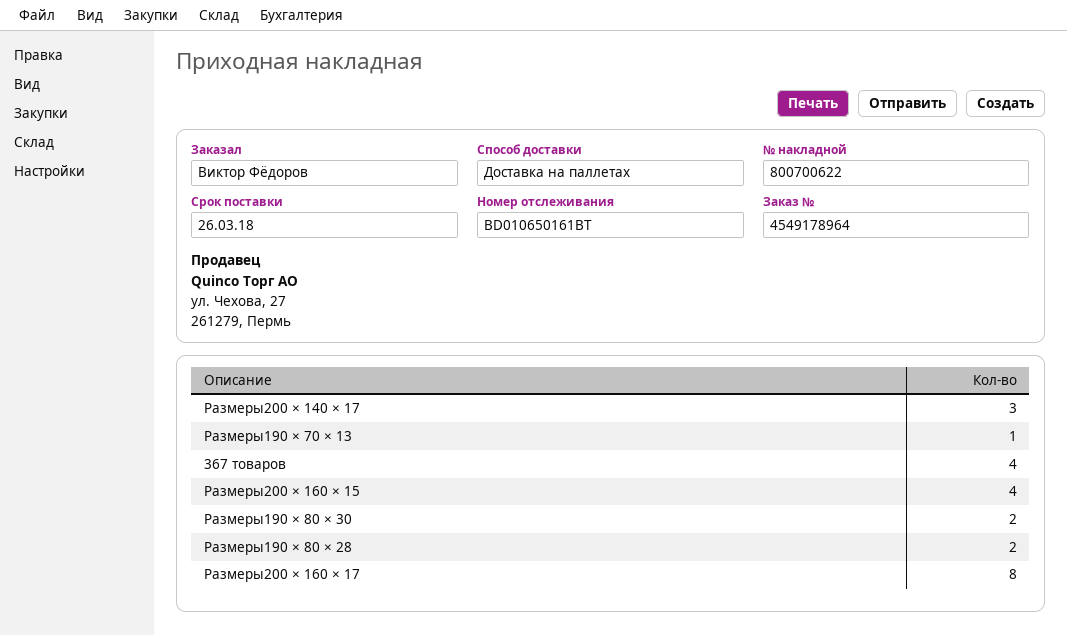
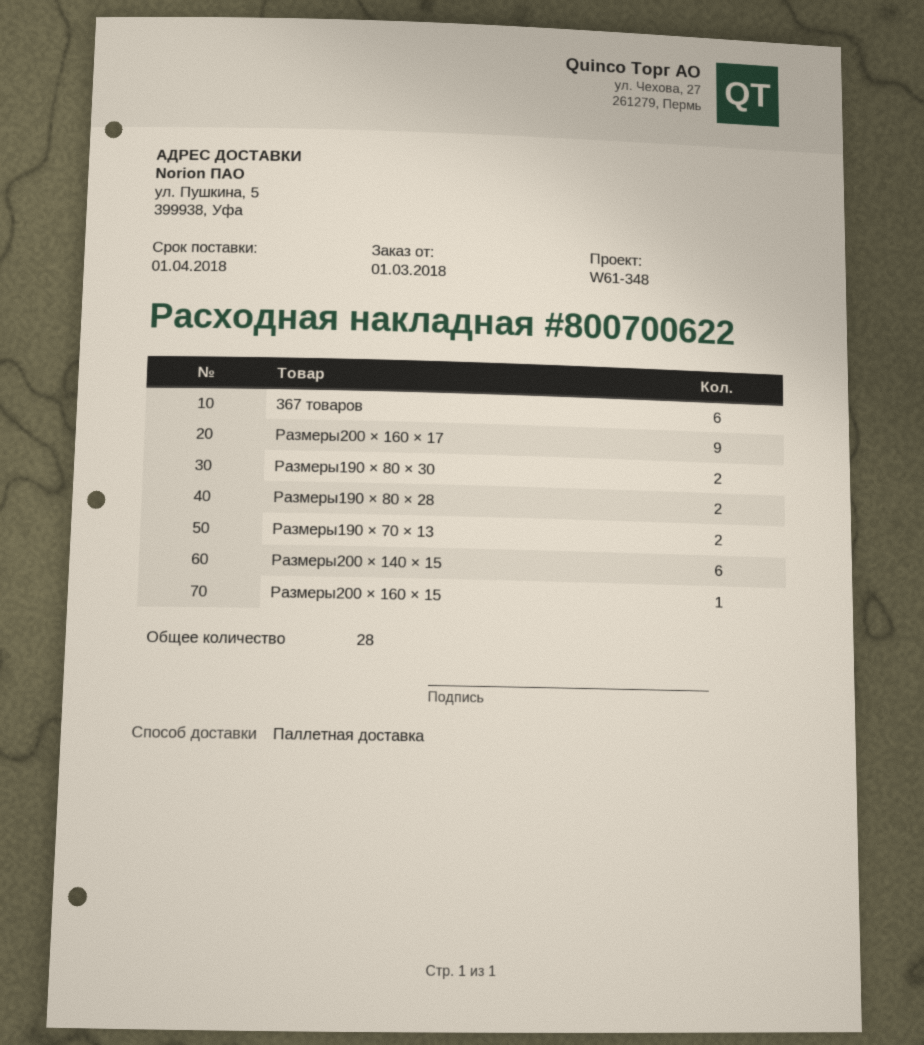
delivery date: 2018-03-26 -> 2018-04-01
Размеры200 × 140 × 17: 3 -> none
Размеры190 × 70 × 13: 1 -> 2
367 товаров: 4 -> 6
Размеры200 × 160 × 15: 4 -> 1
Размеры200 × 160 × 17: 8 -> 9
Размеры200 × 140 × 15: none -> 6

